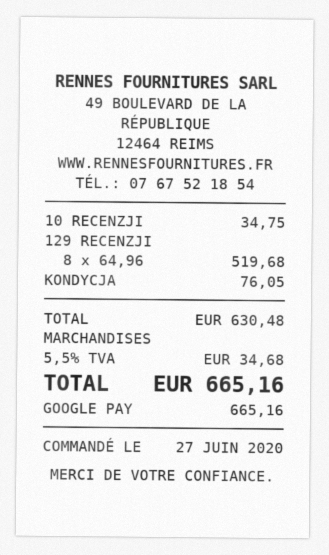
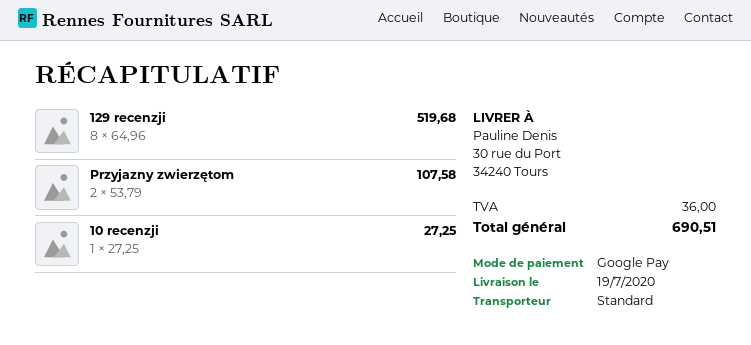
10 RECENZJI: 1 x 34.75 = 34.75 -> 1 x 27.25 = 27.25
KONDYCJA: 1 x 76.05 = 76.05 -> none
Przyjazny zwierzętom: none -> 2 x 53.79 = 107.58
tax: 34.68 -> 36.00
total: 665.16 -> 690.51

